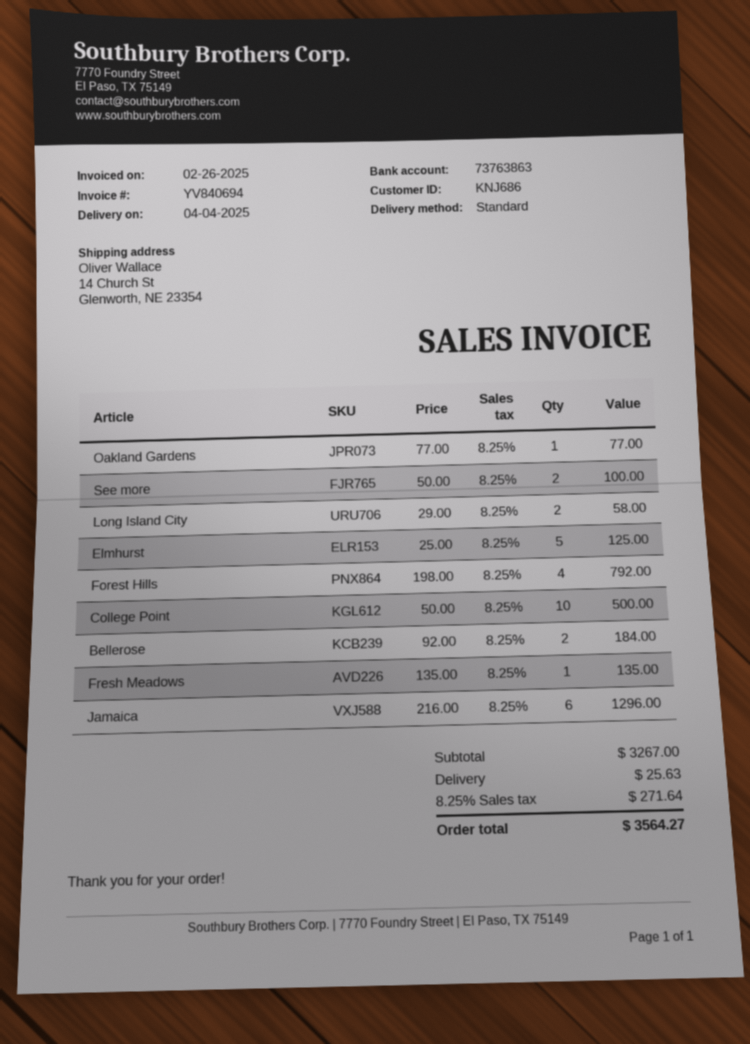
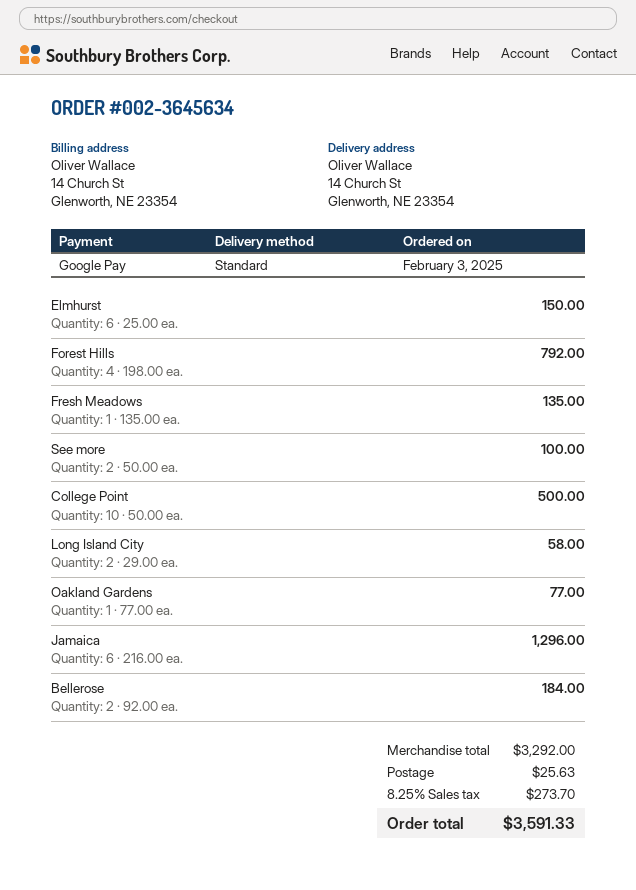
Elmhurst: 5 x 25.00 = 125.00 -> 6 x 25.00 = 150.00
subtotal: 3267.00 -> 3292.00
tax: 8.25% = 271.64 -> 8.25% = 273.70
total: 3564.27 -> 3591.33

